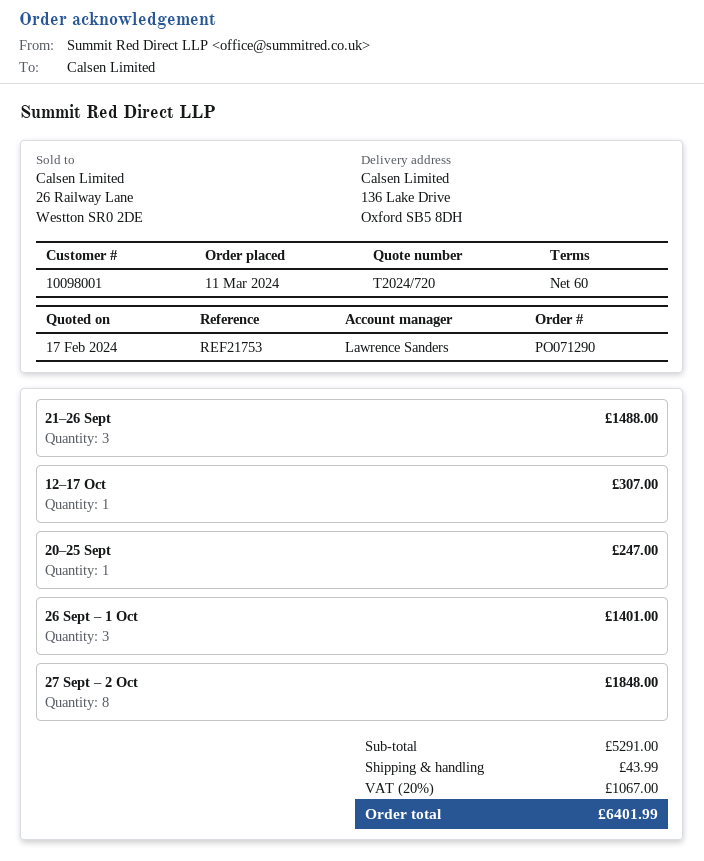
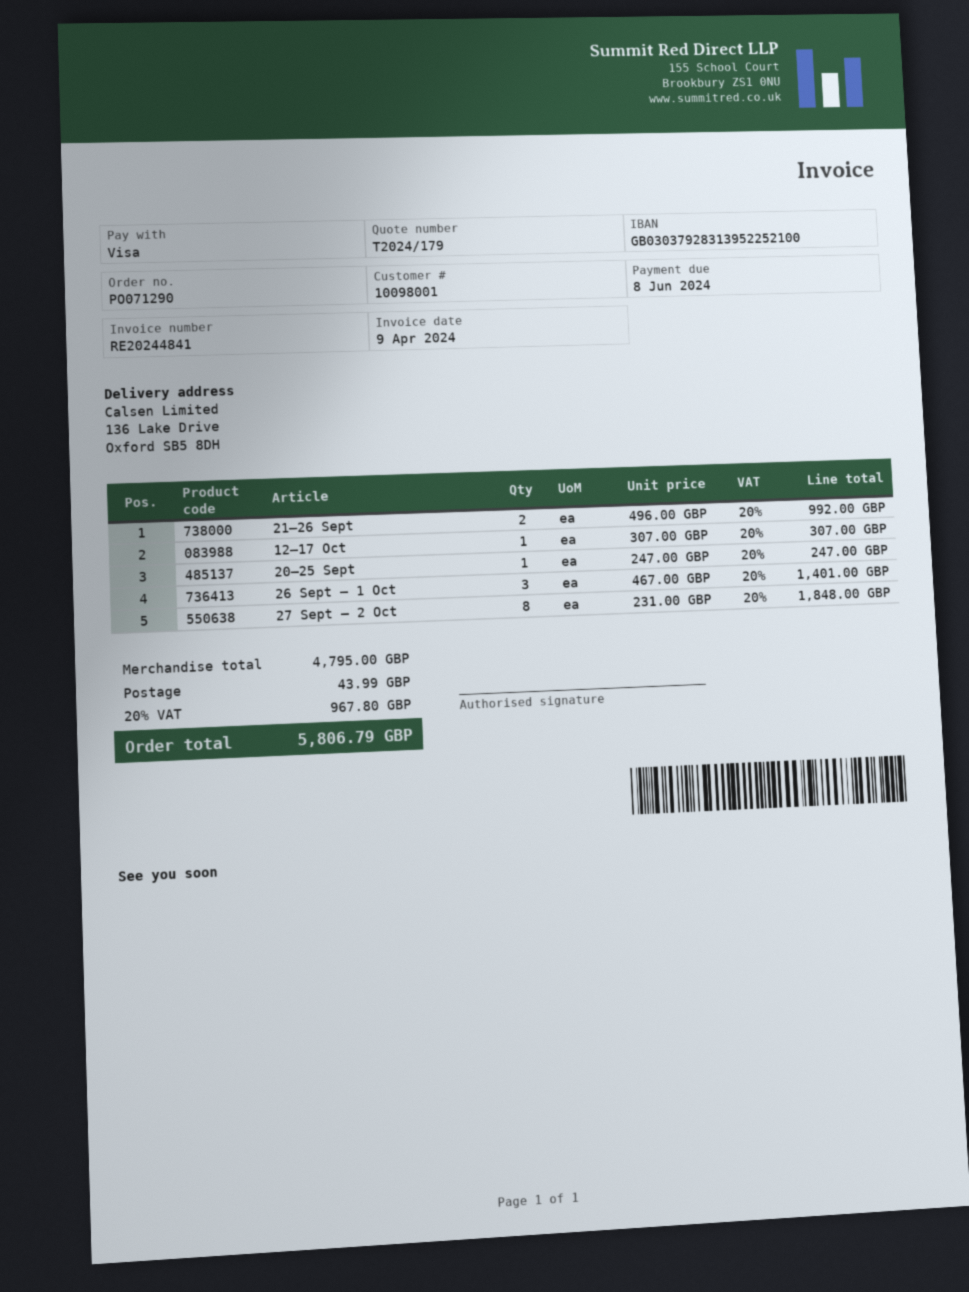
quote number: T2024/720 -> T2024/179
21–26 Sept: 3 for 1488.00 -> 2 for 992.00
subtotal: 5291.00 -> 4795.00
tax: 20% = 1067.00 -> 20% = 967.80
total: 6401.99 -> 5806.79

